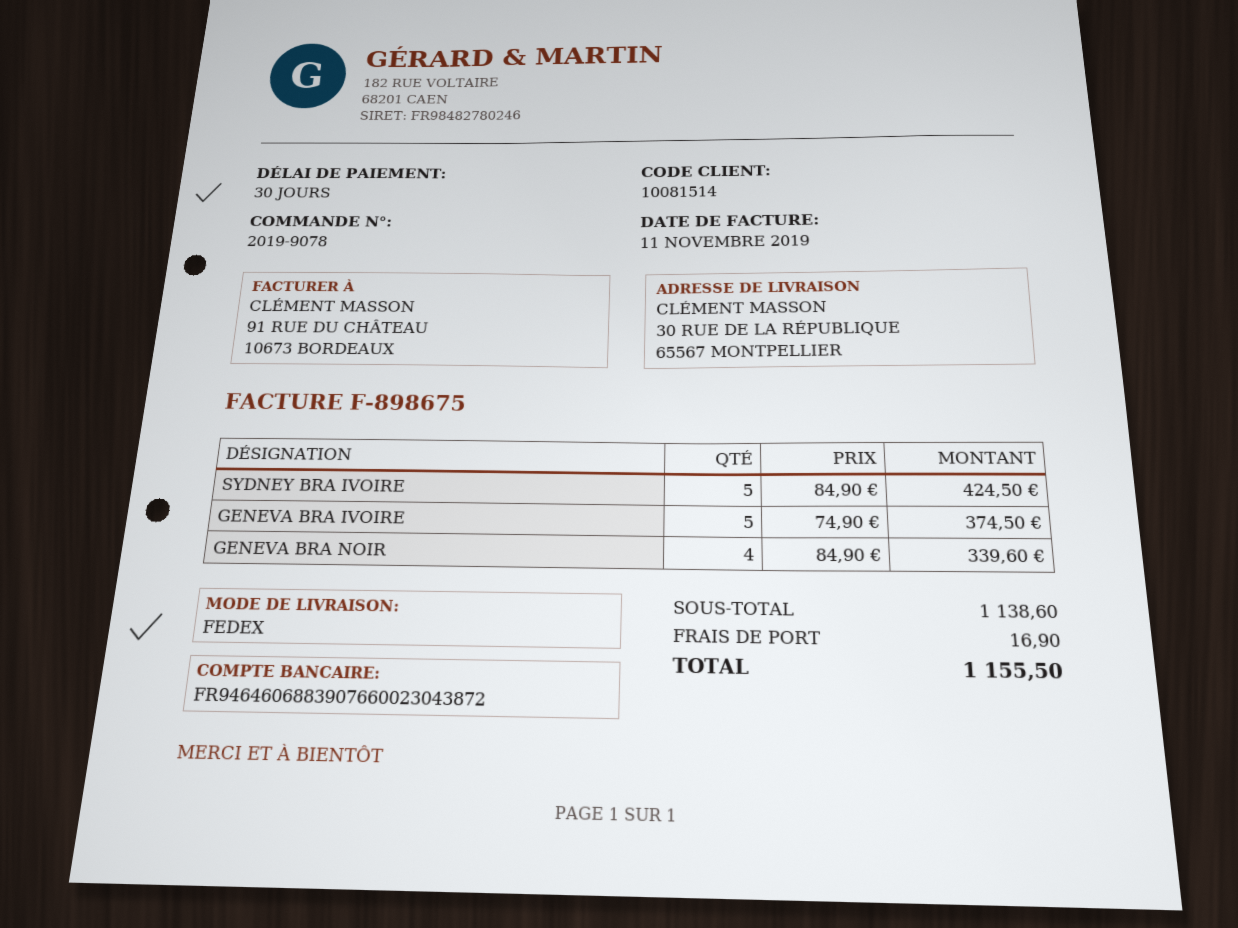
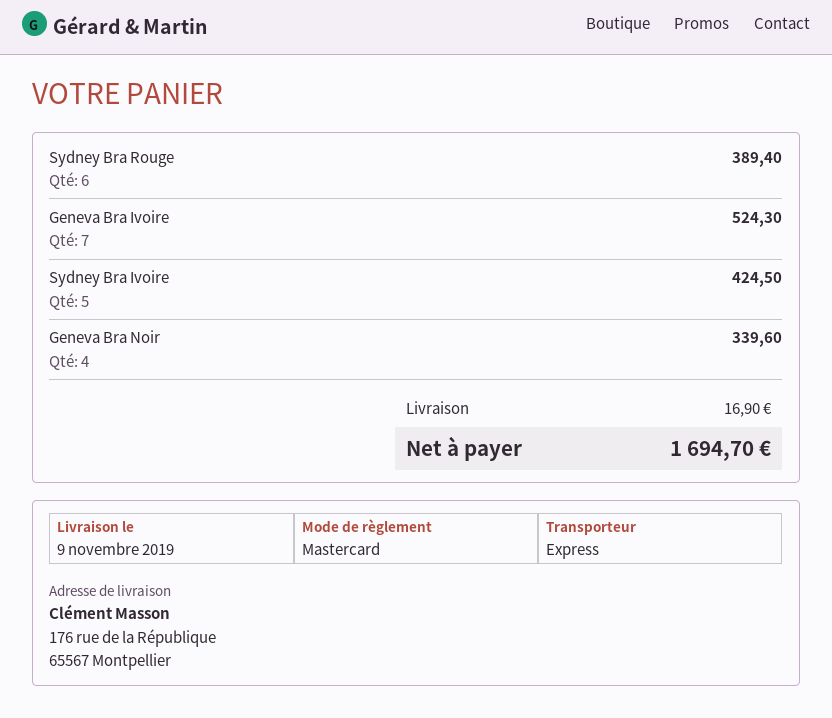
shipping method: FedEx -> express
ship to: 30 RUE DE LA RÉPUBLIQUE, 65567 MONTPELLIER -> 176 rue de la République, 65567 Montpellier
GENEVA BRA IVOIRE: 5 for 374.50 -> 7 for 524.30
Sydney Bra Rouge: none -> 6 for 389.40
total: 1155.50 -> 1694.70

